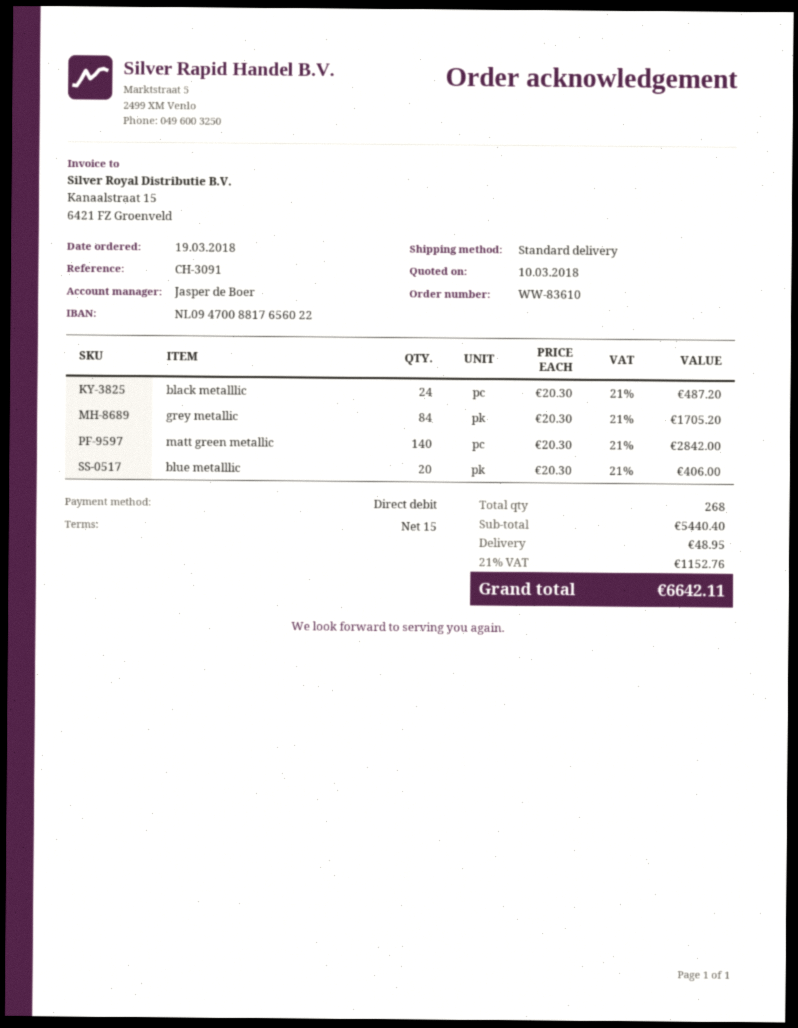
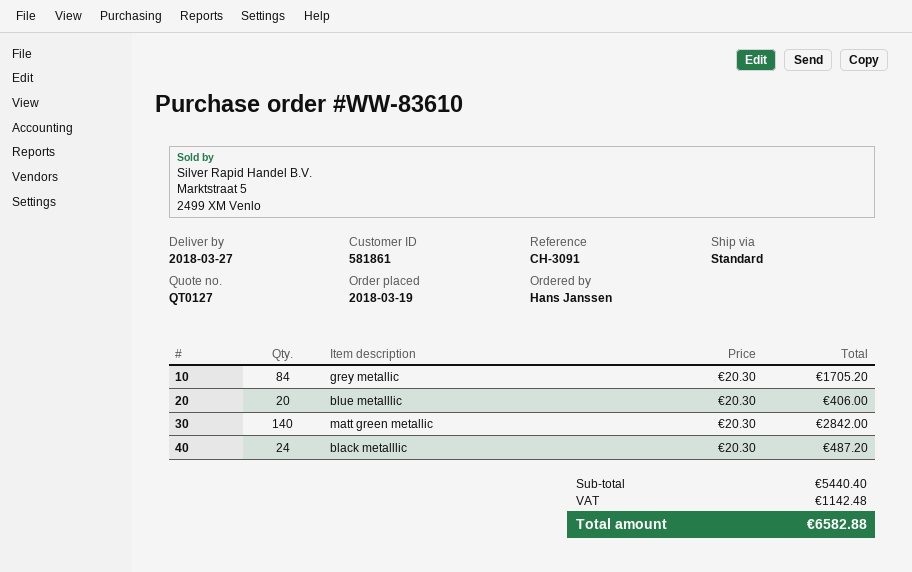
shipping: 48.95 -> none
tax: 1152.76 -> 1142.48
total: 6642.11 -> 6582.88

